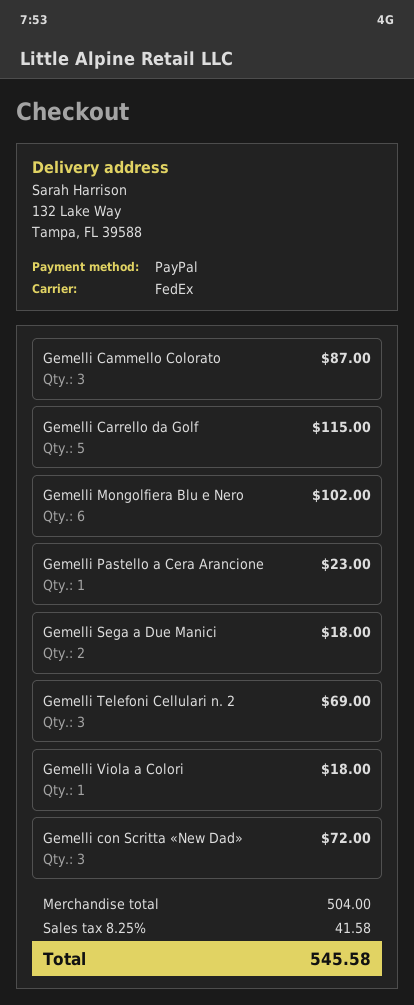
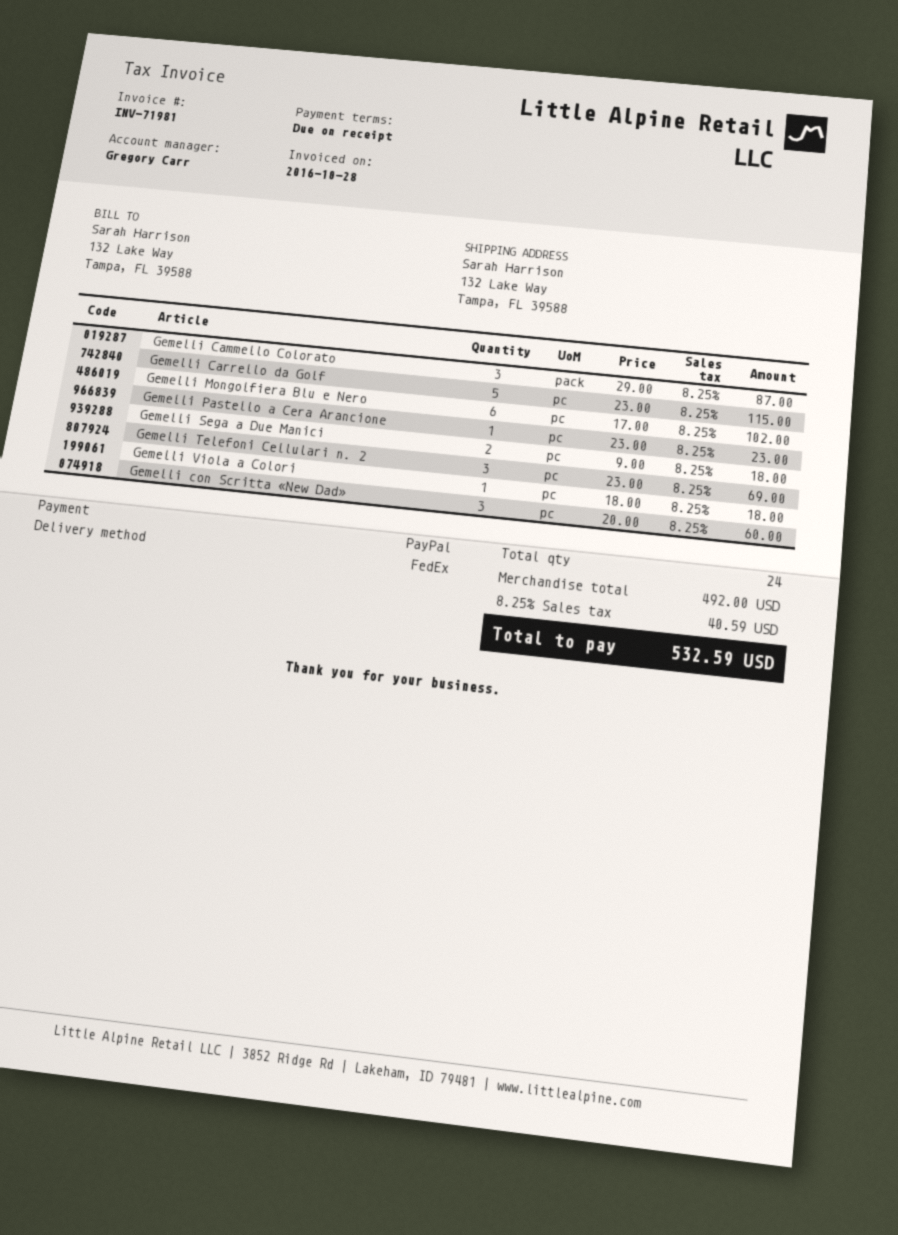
Gemelli con Scritta «New Dad»: 3 for 72.00 -> 3 for 60.00
subtotal: 504.00 -> 492.00
tax: 8.25% = 41.58 -> 8.25% = 40.59
total: 545.58 -> 532.59

